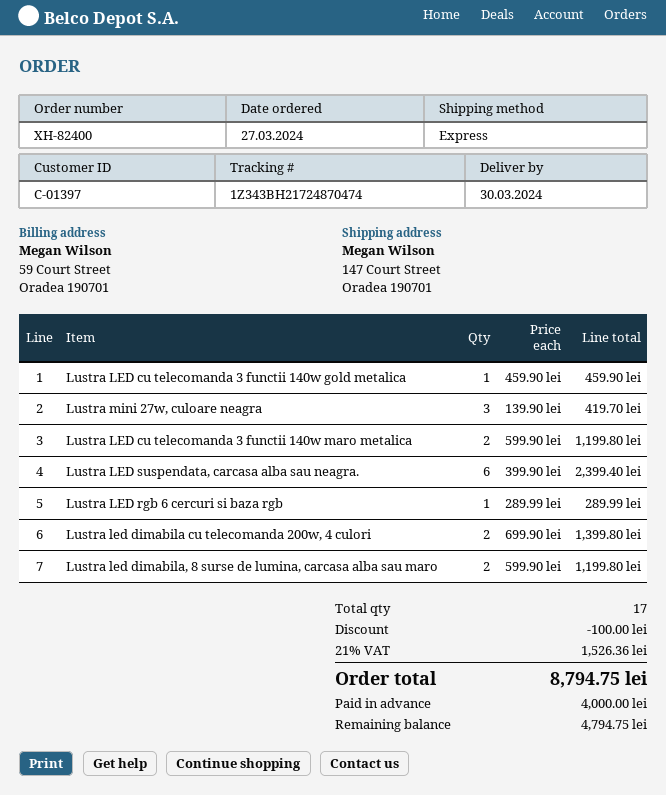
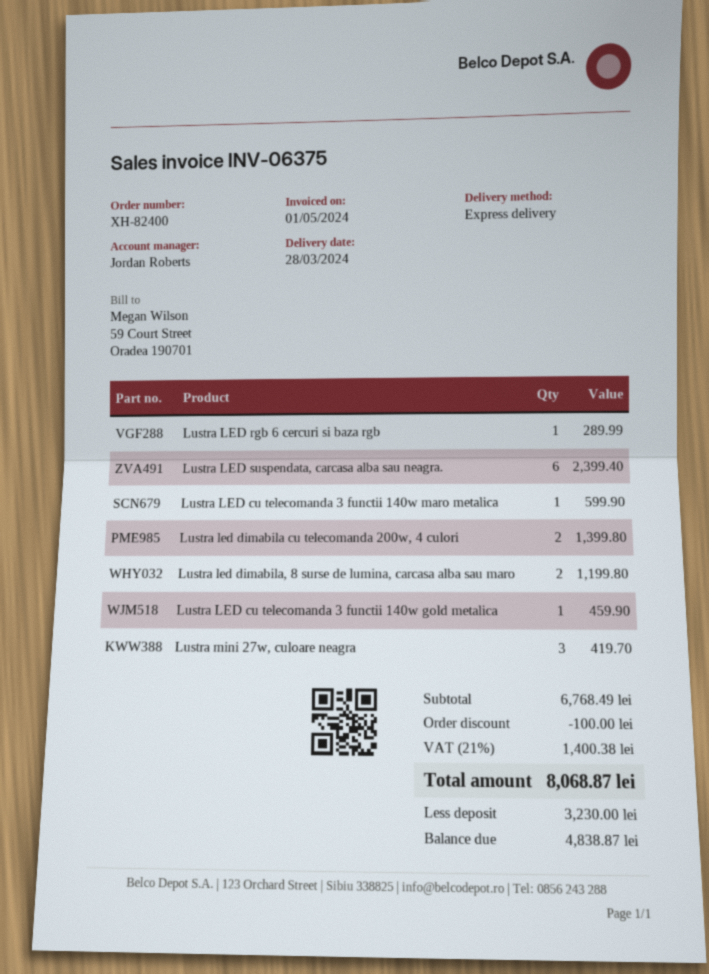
delivery date: 2024-03-30 -> 2024-03-28
Lustra LED cu telecomanda 3 functii 140w maro metalica: 2 for 1199.80 -> 1 for 599.90
tax: 21% = 1526.36 -> 21% = 1400.38
total: 8794.75 -> 8068.87
deposit: 4000.00 -> 3230.00
balance: 4794.75 -> 4838.87

